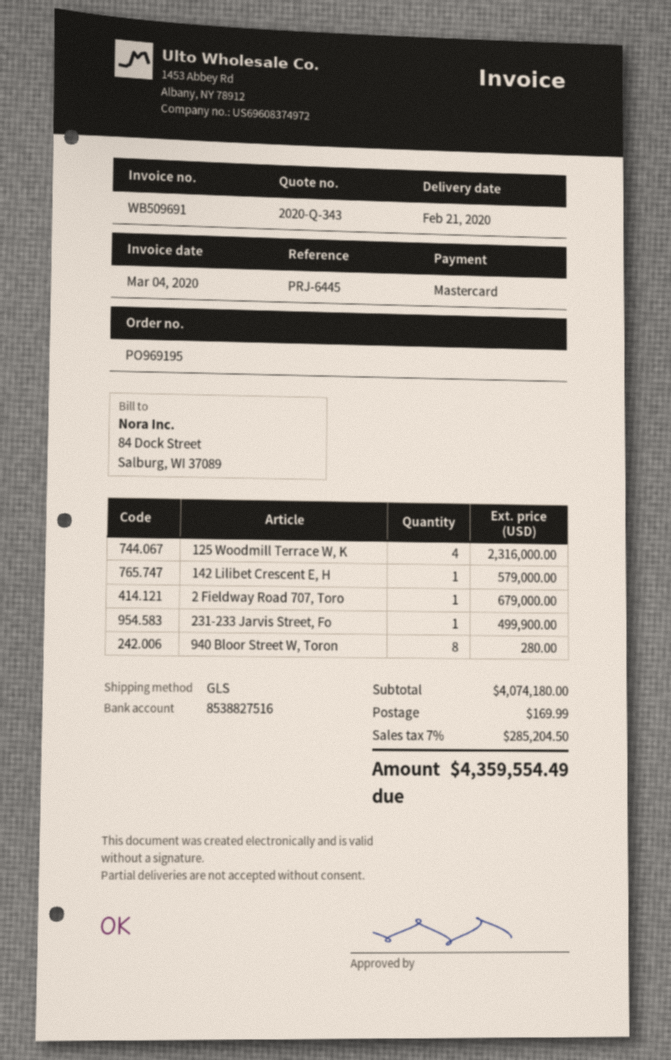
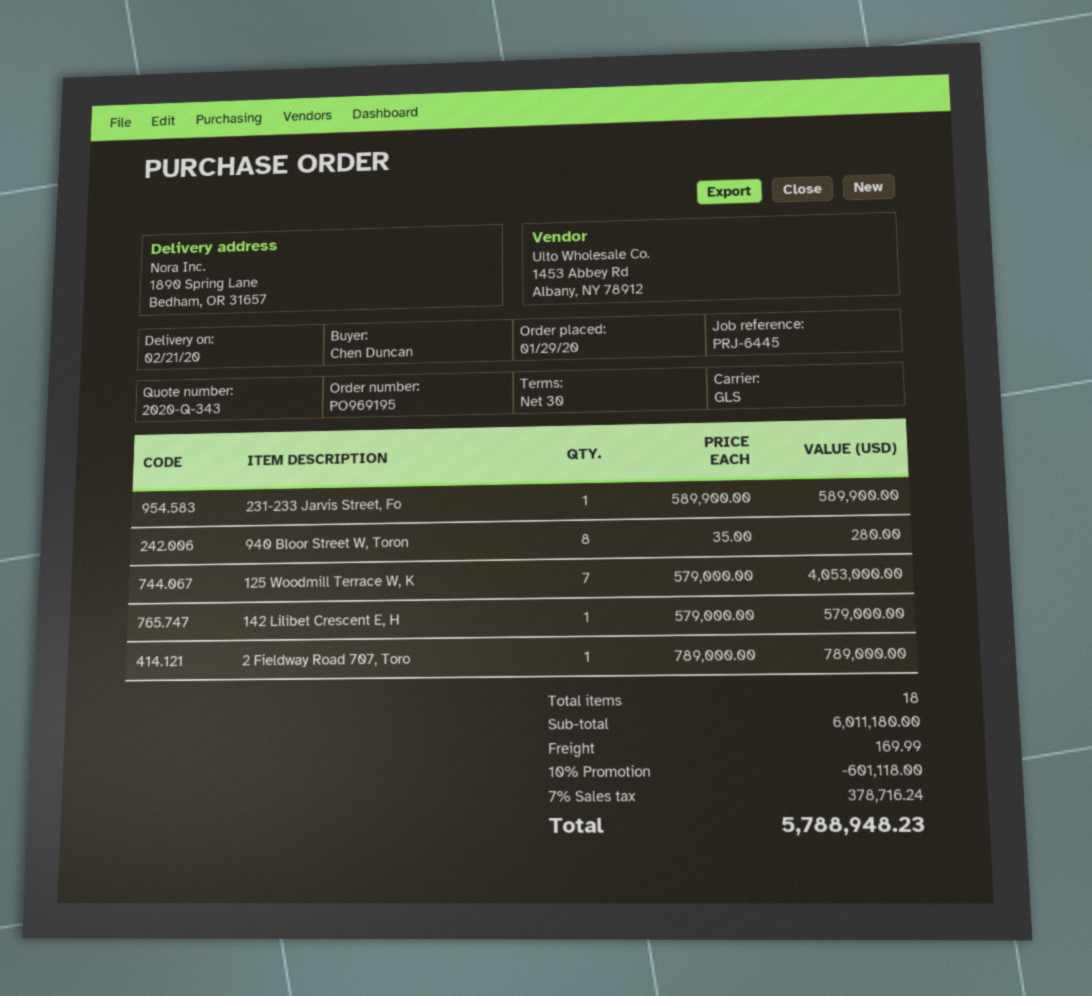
125 Woodmill Terrace W, K: 4 for 2316000.00 -> 7 for 4053000.00
2 Fieldway Road 707, Toro: 1 for 679000.00 -> 1 for 789000.00
231-233 Jarvis Street, Fo: 1 for 499900.00 -> 1 for 589900.00
subtotal: 4074180.00 -> 6011180.00
discount: none -> 10% = 601118.00
tax: 7% = 285204.50 -> 7% = 378716.24
total: 4359554.49 -> 5788948.23

